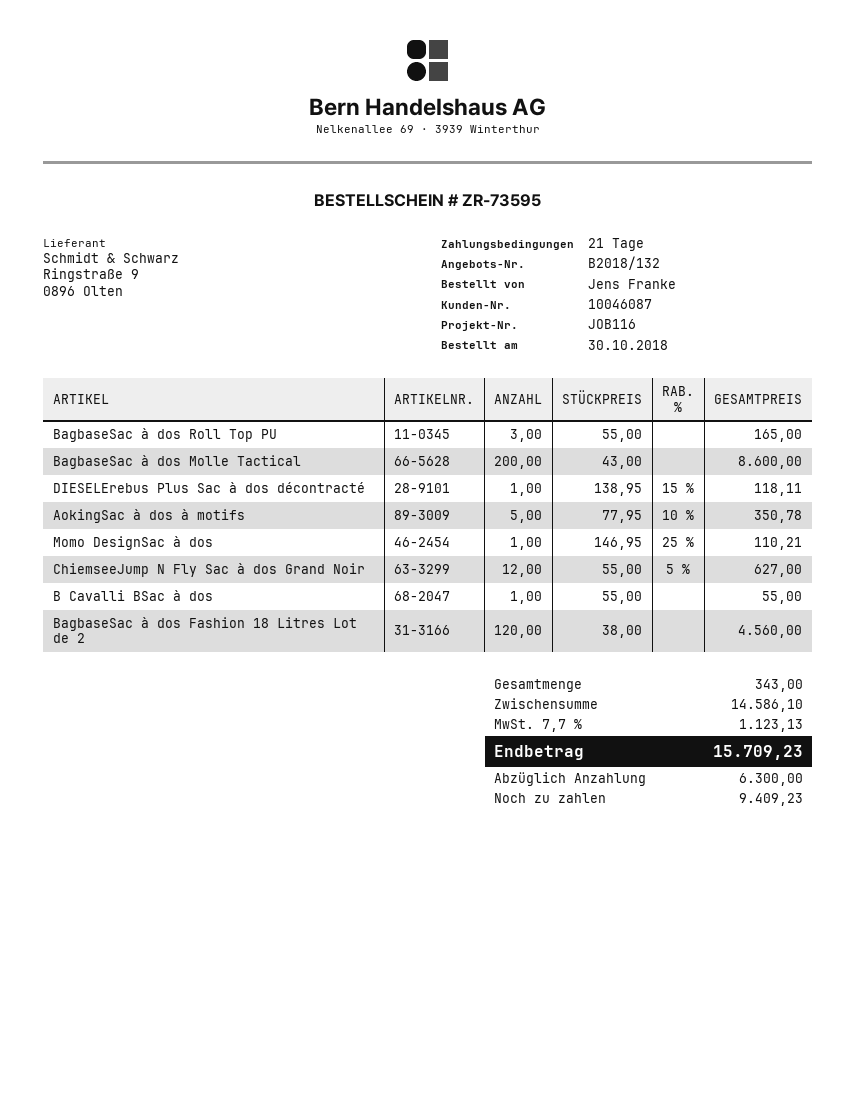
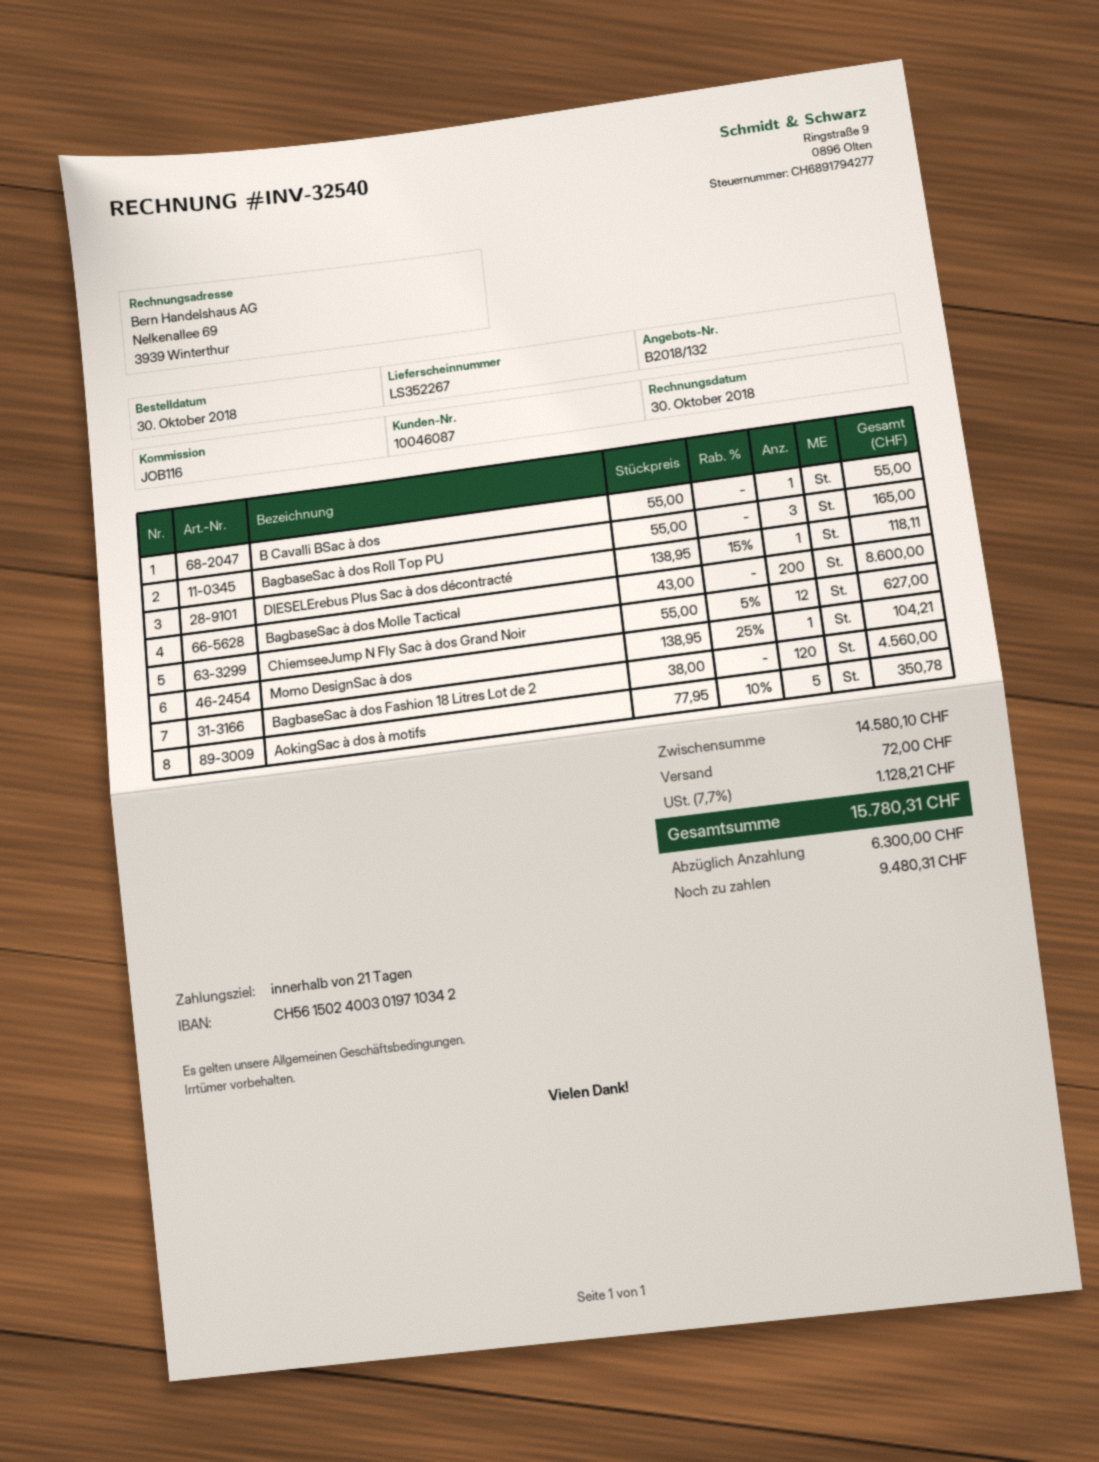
Momo DesignSac à dos: 1 x 146.95 - 25% = 110.21 -> 1 x 138.95 - 25% = 104.21
subtotal: 14586.10 -> 14580.10
shipping: none -> 72.00
tax: 7.7% = 1123.13 -> 7.7% = 1128.21
total: 15709.23 -> 15780.31
balance: 9409.23 -> 9480.31

